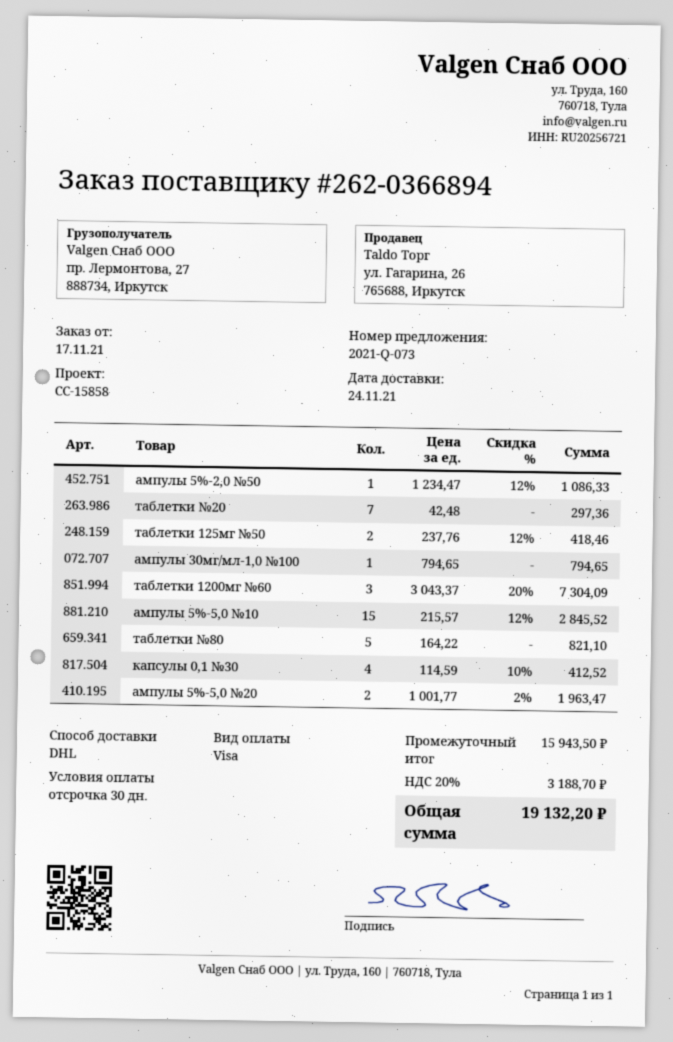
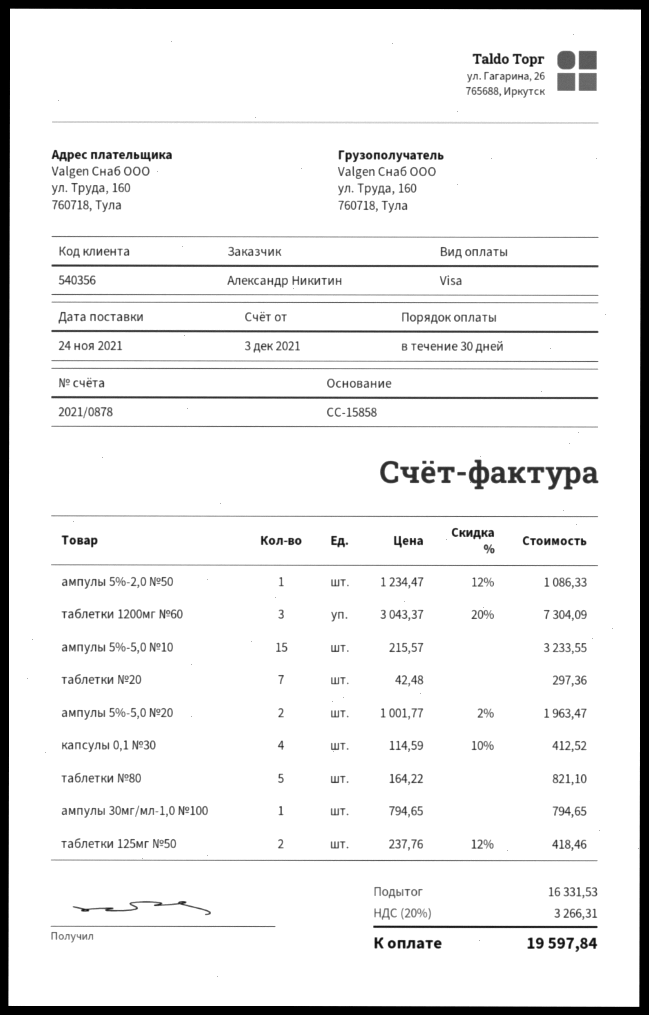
ship to: пр. Лермонтова, 27, 888734, Иркутск -> ул. Труда, 160, 760718, Тула
ампулы 5%-5,0 №10: 15 x 215.57 - 12% = 2845.52 -> 15 x 215.57 = 3233.55
subtotal: 15943.50 -> 16331.53
tax: 20% = 3188.70 -> 20% = 3266.31
total: 19132.20 -> 19597.84

